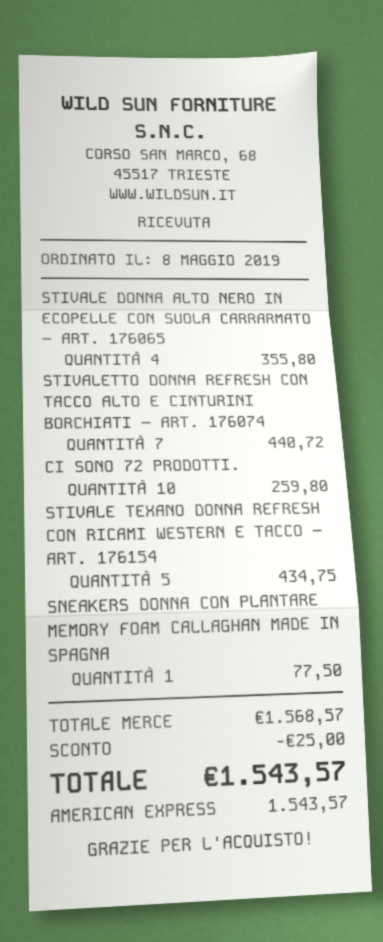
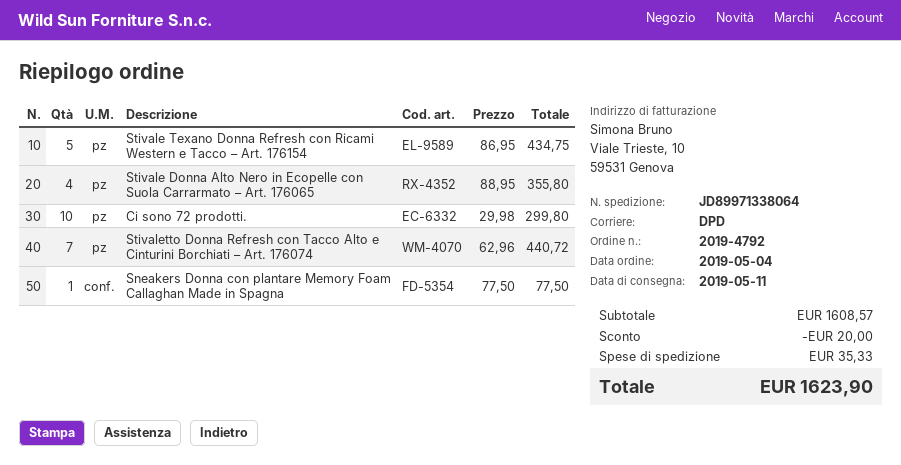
order date: 2019-05-08 -> 2019-05-04
CI SONO 72 PRODOTTI.: 10 for 259.80 -> 10 for 299.80
subtotal: 1568.57 -> 1608.57
discount: 25.00 -> 20.00
shipping: none -> 35.33
total: 1543.57 -> 1623.90

